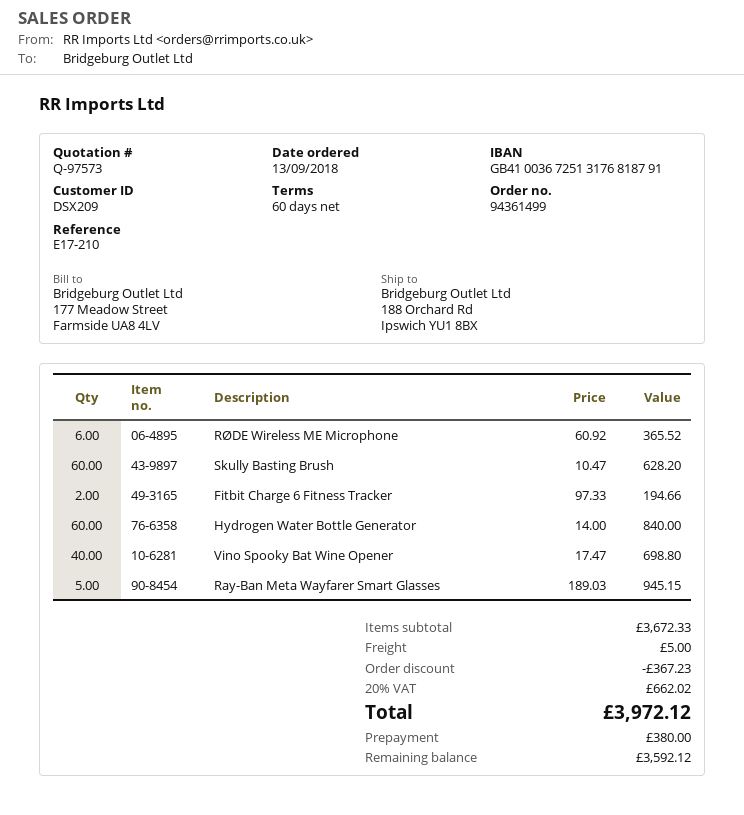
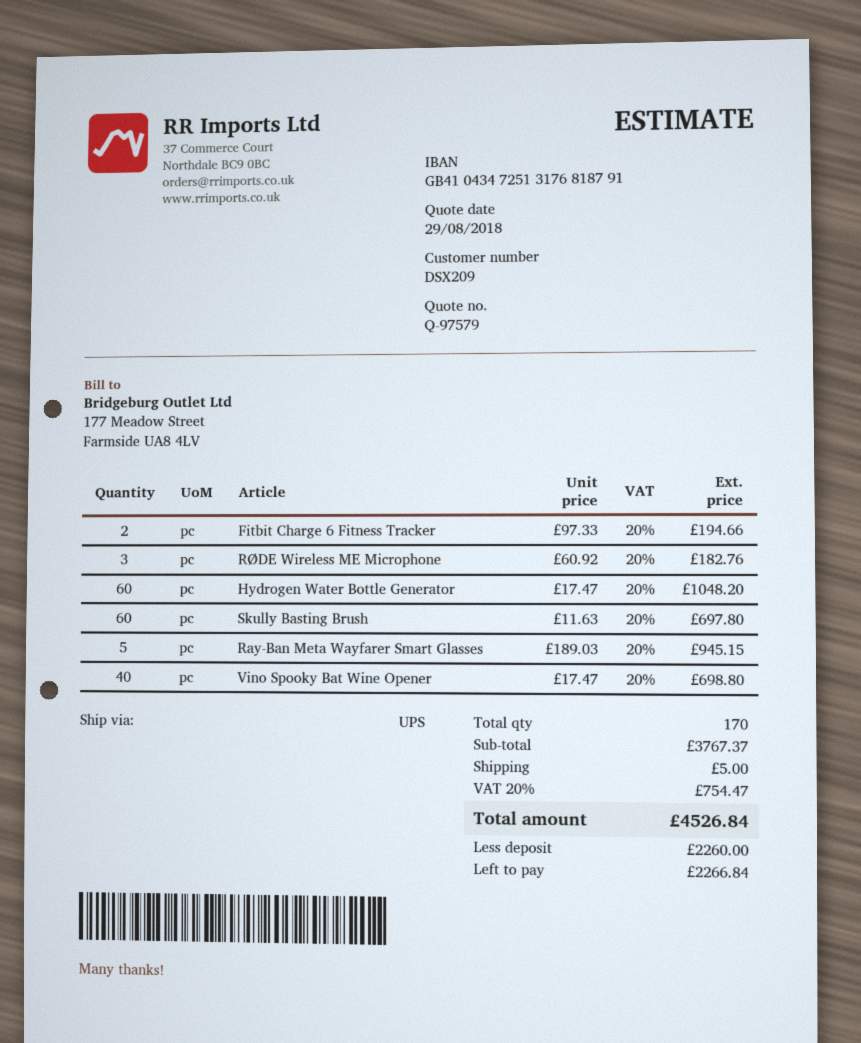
quote number: Q-97573 -> Q-97579
bank account: GB41003672513176818791 -> GB41043472513176818791
RØDE Wireless ME Microphone: 6 x 60.92 = 365.52 -> 3 x 60.92 = 182.76
Skully Basting Brush: 60 x 10.47 = 628.20 -> 60 x 11.63 = 697.80
Hydrogen Water Bottle Generator: 60 x 14.00 = 840.00 -> 60 x 17.47 = 1048.20
subtotal: 3672.33 -> 3767.37
discount: 367.23 -> none
tax: 20% = 662.02 -> 20% = 754.47
total: 3972.12 -> 4526.84
deposit: 380.00 -> 2260.00
balance: 3592.12 -> 2266.84

